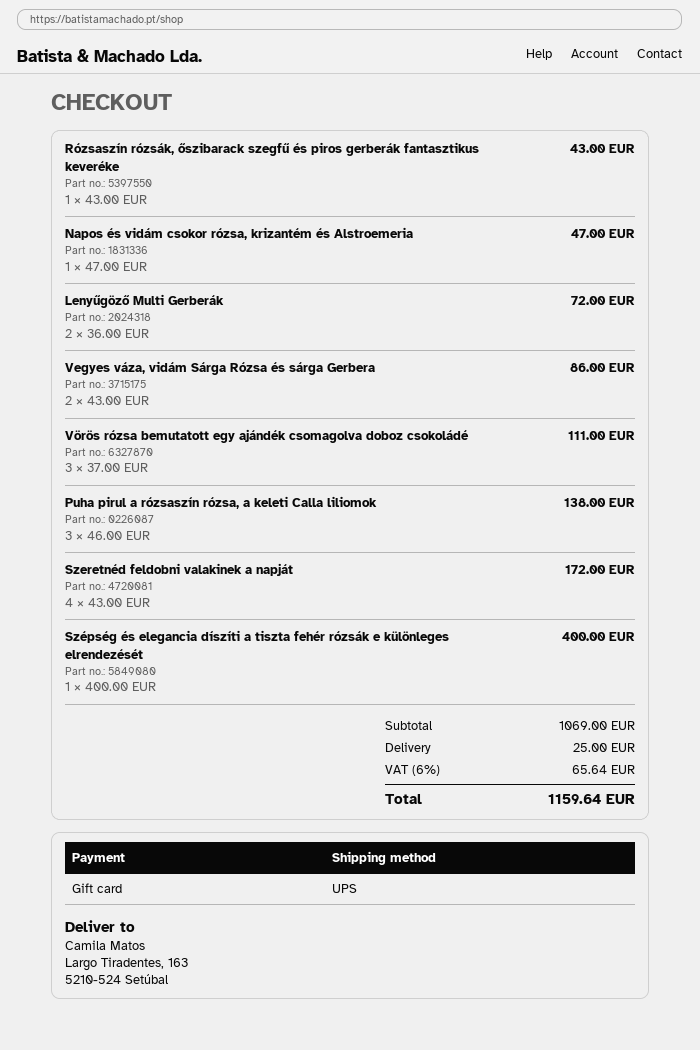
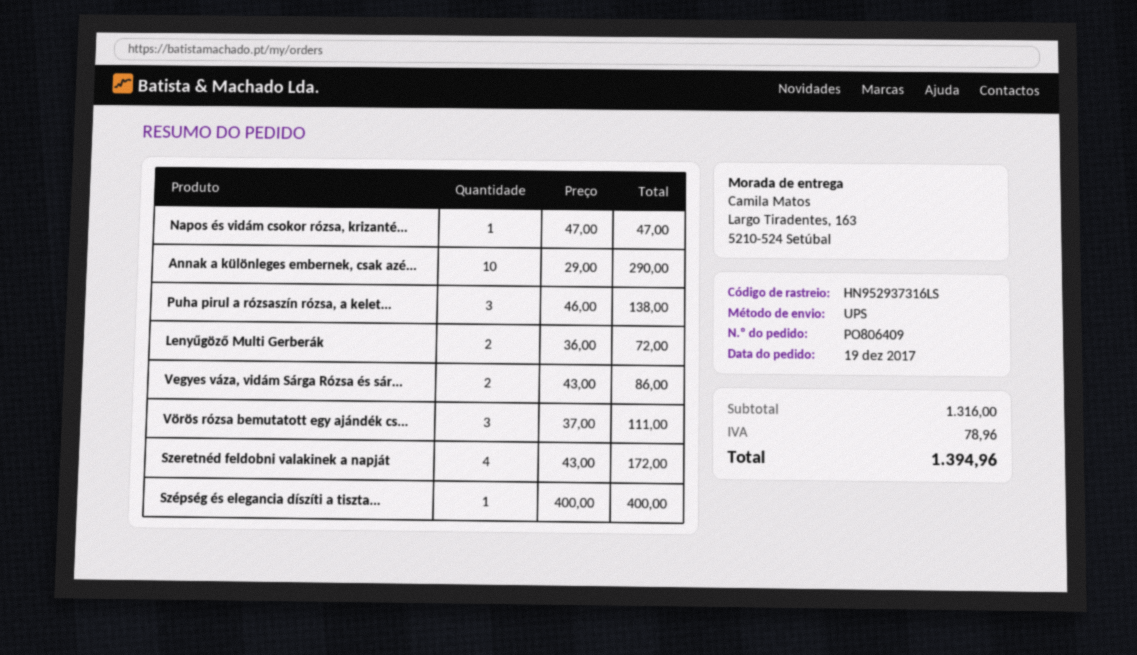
Rózsaszín rózsák, őszibarack szegfű és piros gerberák fantasztikus keveréke: 1 x 43.00 = 43.00 -> none
Annak a különleges embernek, csak azé...: none -> 10 x 29.00 = 290.00
subtotal: 1069.00 -> 1316.00
shipping: 25.00 -> none
tax: 65.64 -> 78.96
total: 1159.64 -> 1394.96

